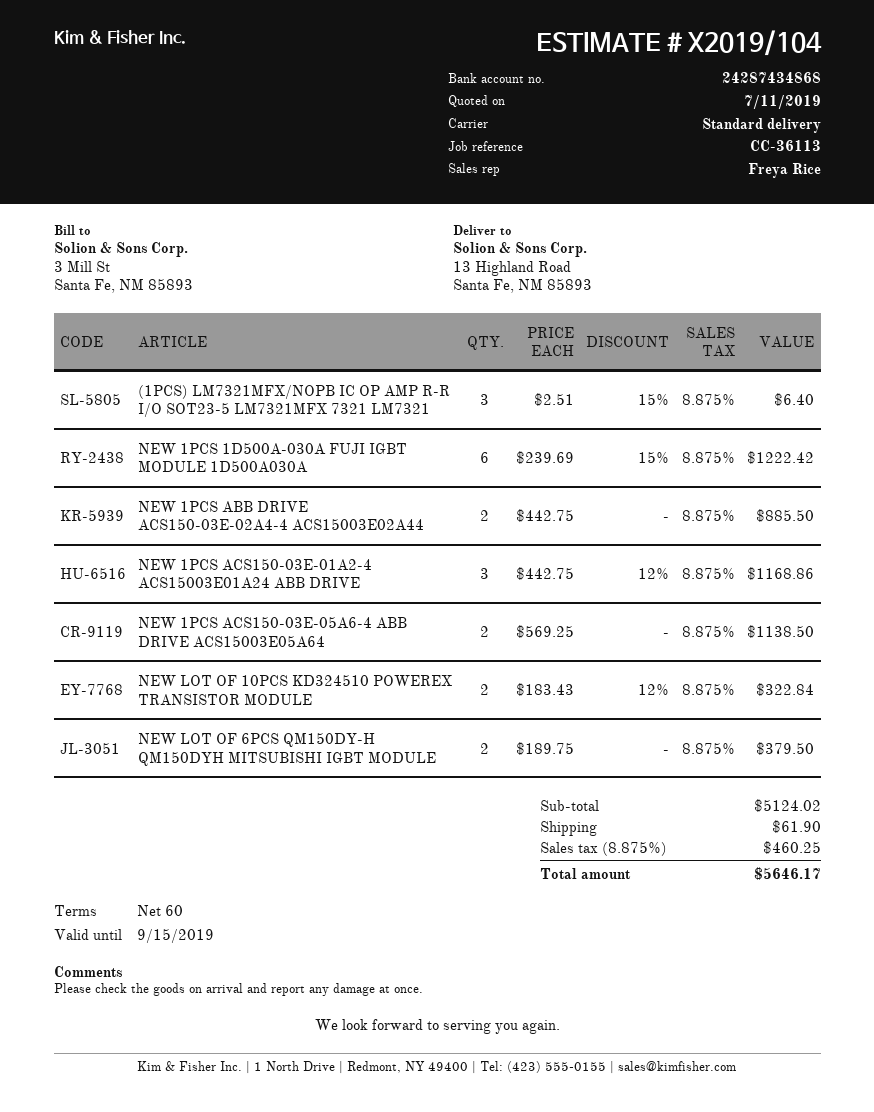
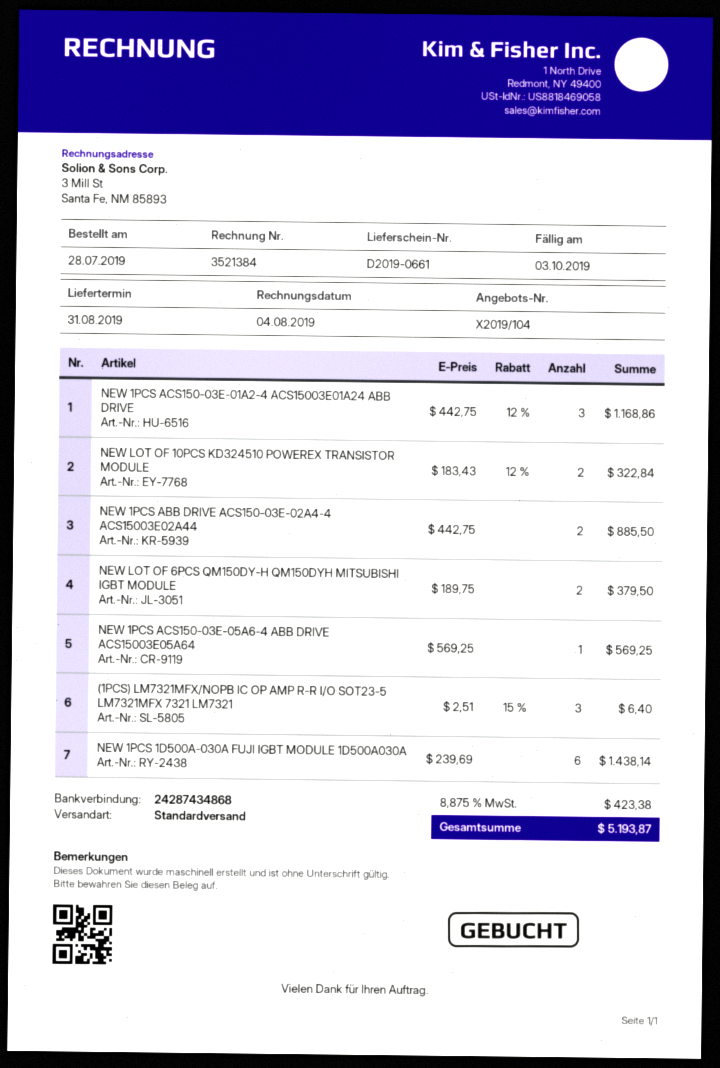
NEW 1PCS 1D500A-030A FUJI IGBT MODULE 1D500A030A: 6 x 239.69 - 15% = 1222.42 -> 6 x 239.69 = 1438.14
NEW 1PCS ACS150-03E-05A6-4 ABB DRIVE ACS15003E05A64: 2 x 569.25 = 1138.50 -> 1 x 569.25 = 569.25
shipping: 61.90 -> none
tax: 8.875% = 460.25 -> 8.875% = 423.38
total: 5646.17 -> 5193.87

